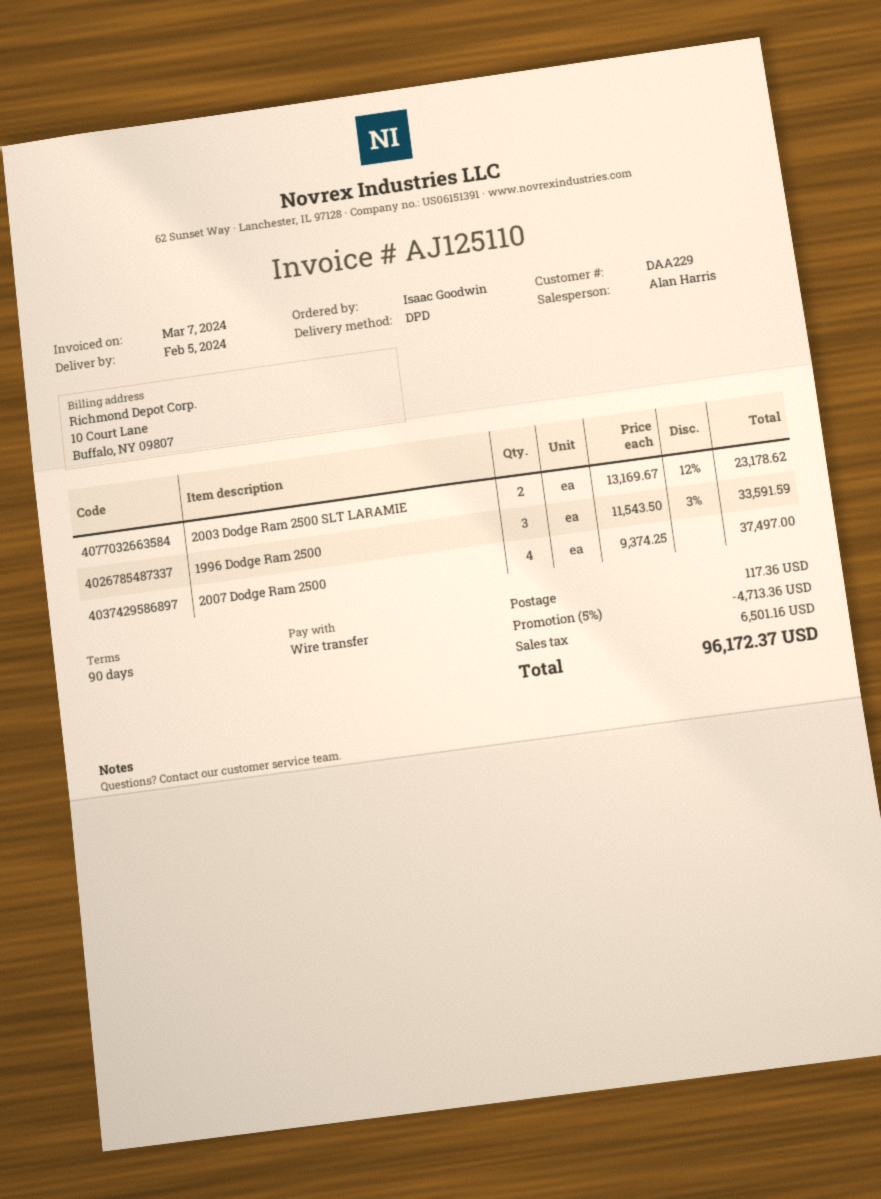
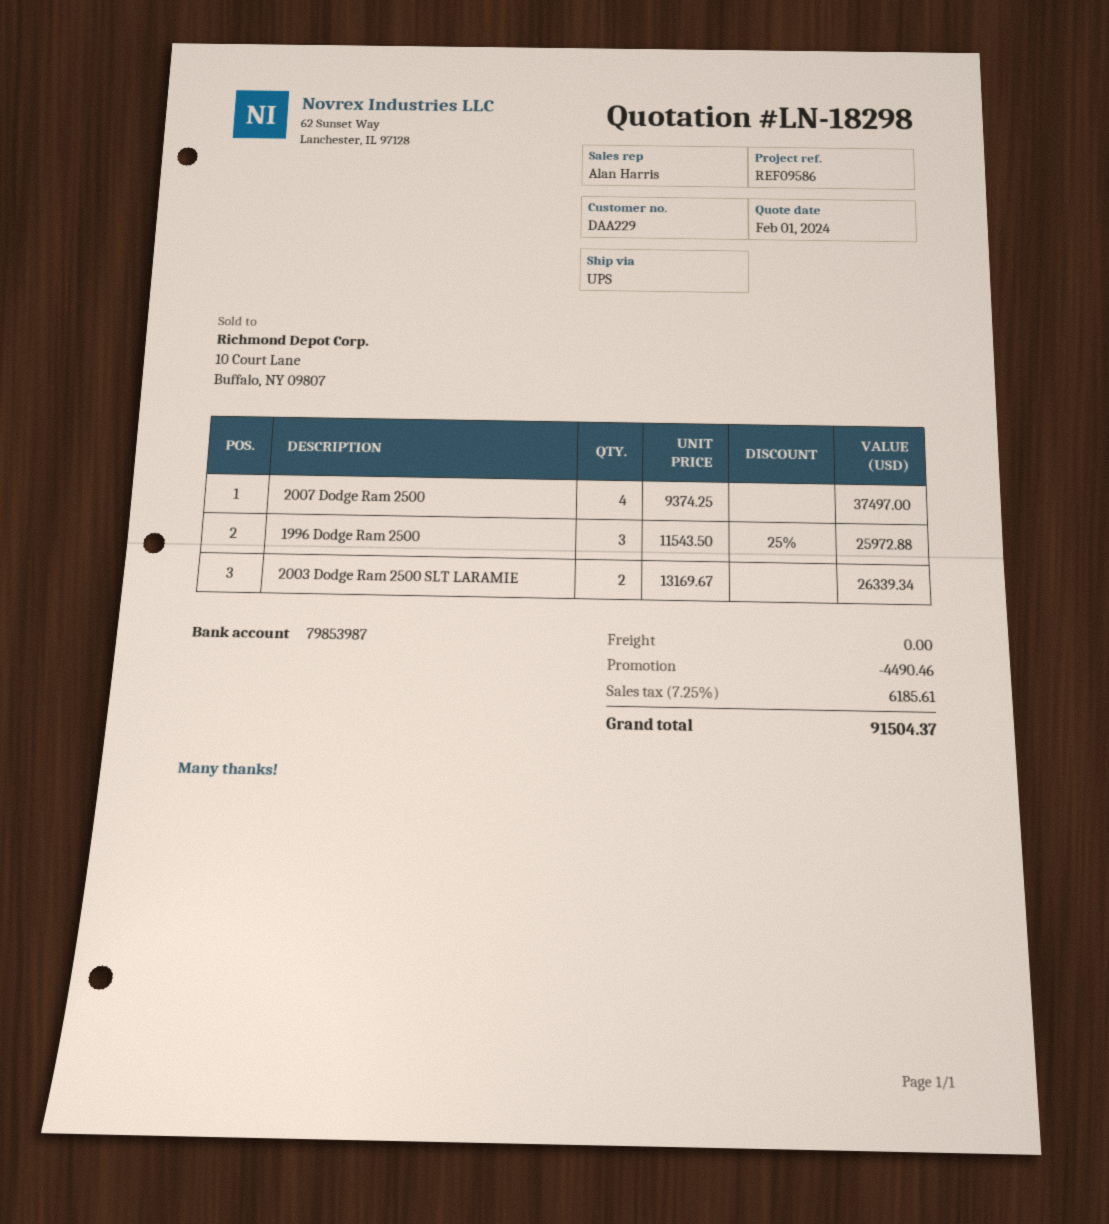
shipping method: DPD -> UPS
2003 Dodge Ram 2500 SLT LARAMIE: 2 x 13169.67 - 12% = 23178.62 -> 2 x 13169.67 = 26339.34
1996 Dodge Ram 2500: 3 x 11543.50 - 3% = 33591.59 -> 3 x 11543.50 - 25% = 25972.88
discount: 4713.36 -> 4490.46
shipping: 117.36 -> 0.00
tax: 6501.16 -> 6185.61
total: 96172.37 -> 91504.37

